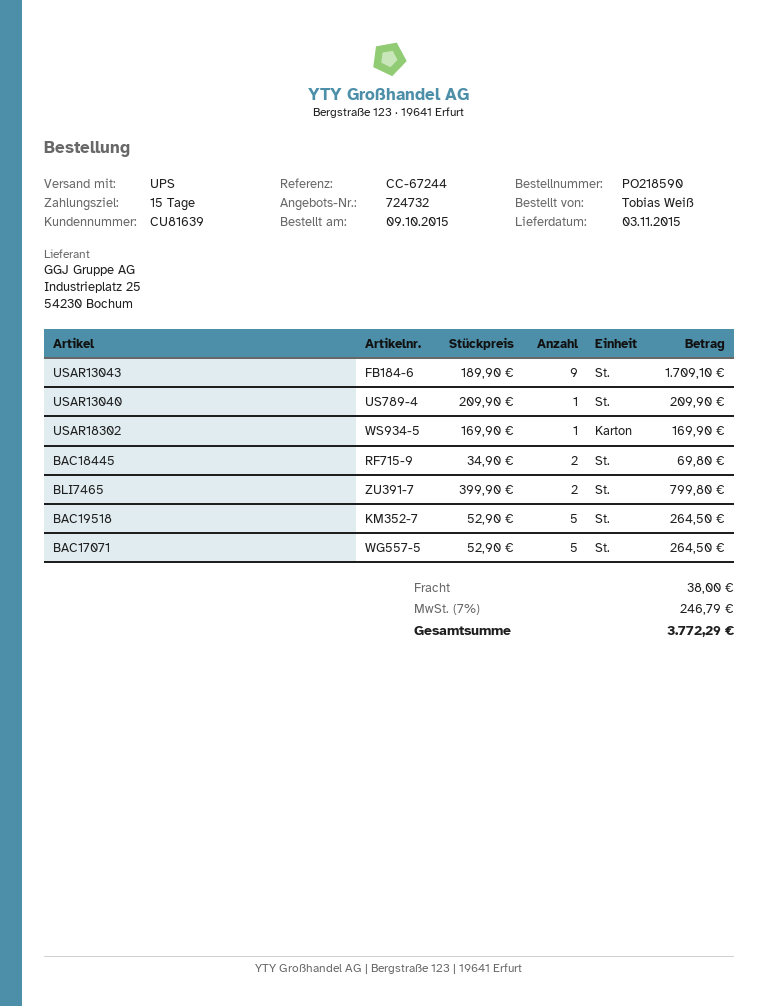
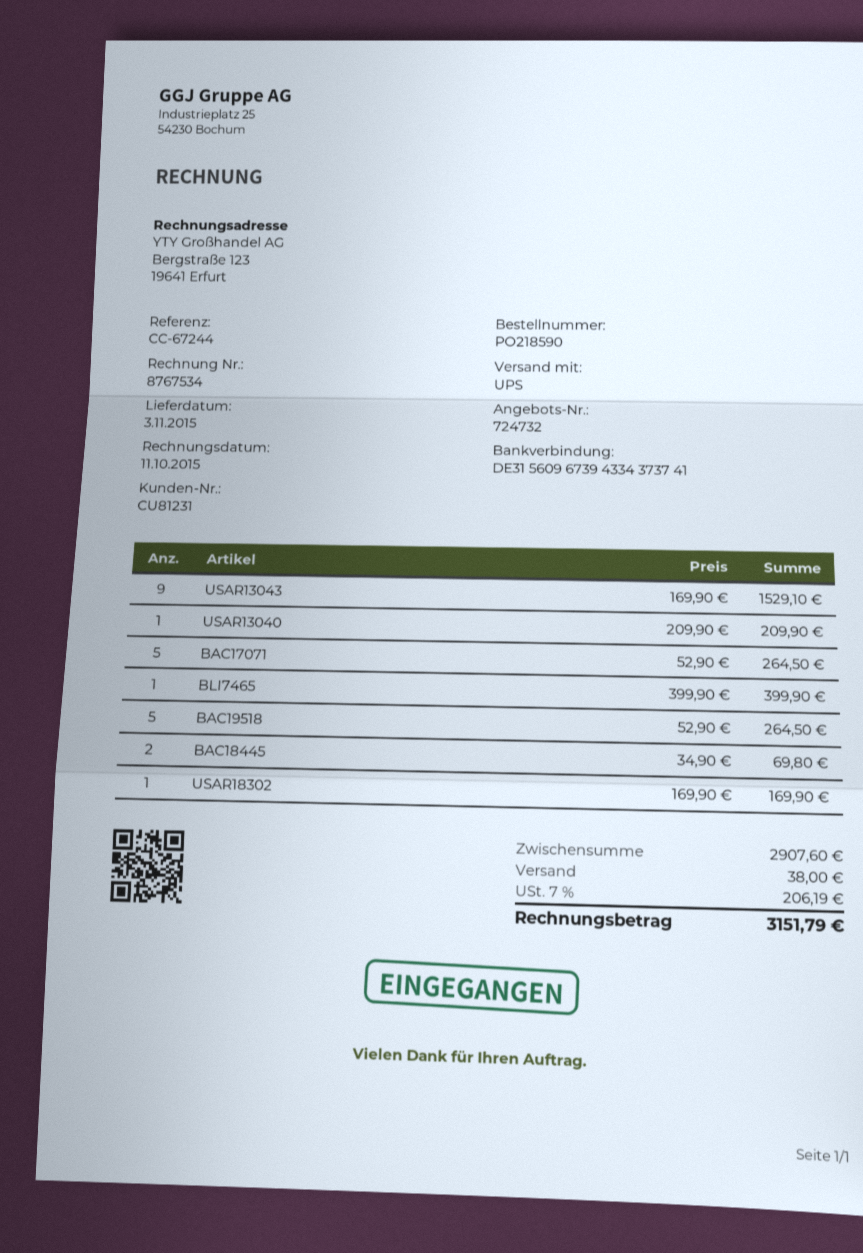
customer number: CU81639 -> CU81231
USAR13043: 9 x 189.90 = 1709.10 -> 9 x 169.90 = 1529.10
BLI7465: 2 x 399.90 = 799.80 -> 1 x 399.90 = 399.90
tax: 7% = 246.79 -> 7% = 206.19
total: 3772.29 -> 3151.79

